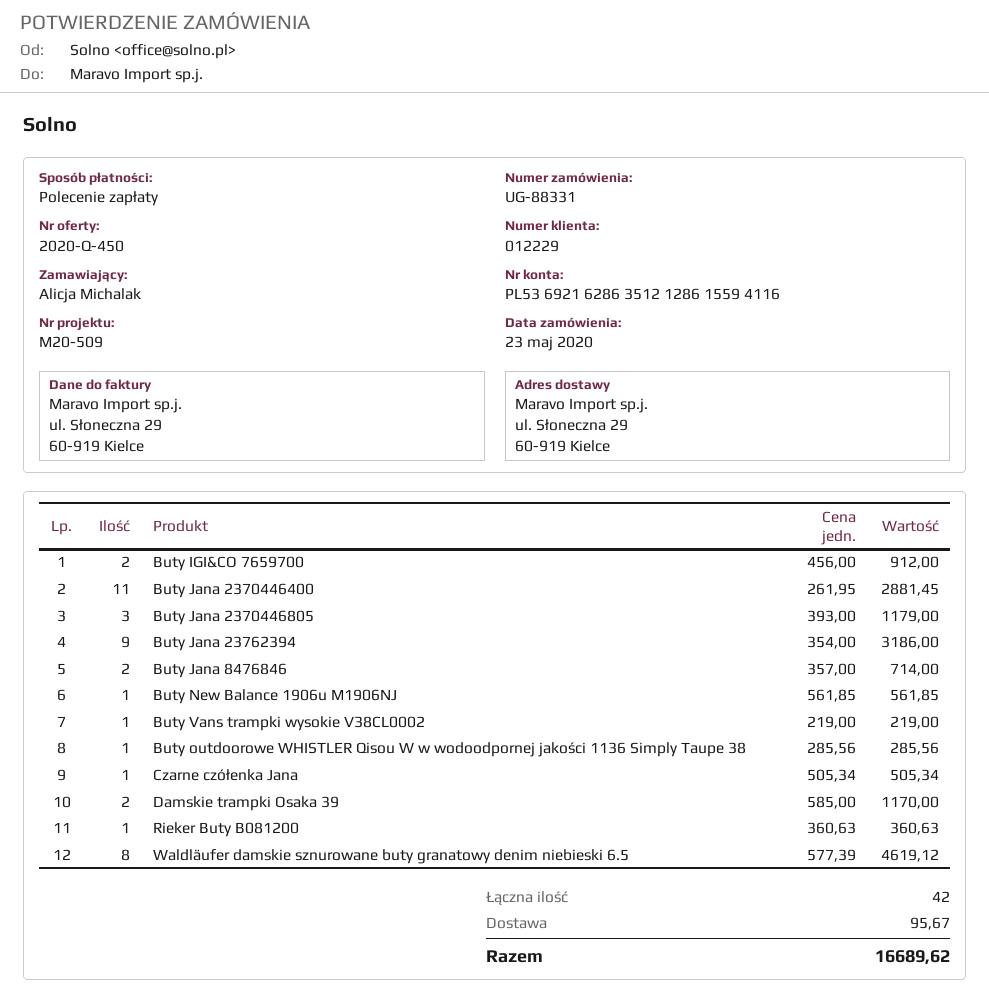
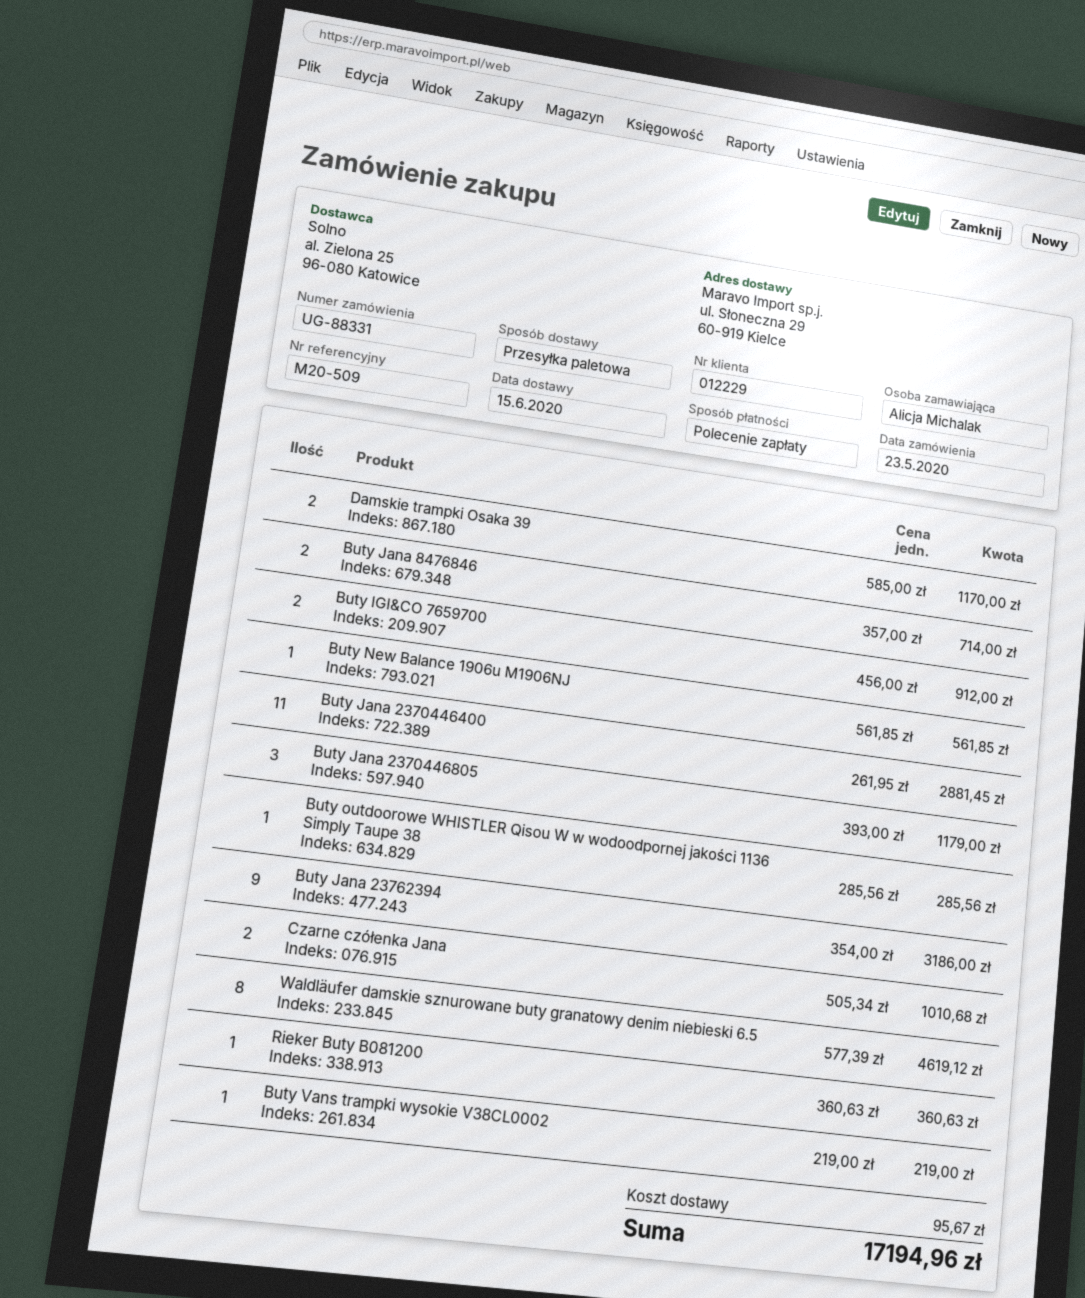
Czarne czółenka Jana: 1 x 505.34 = 505.34 -> 2 x 505.34 = 1010.68
total: 16689.62 -> 17194.96

